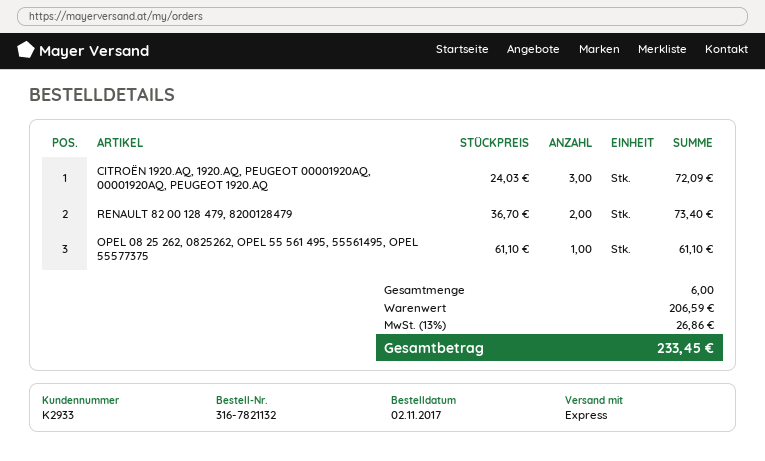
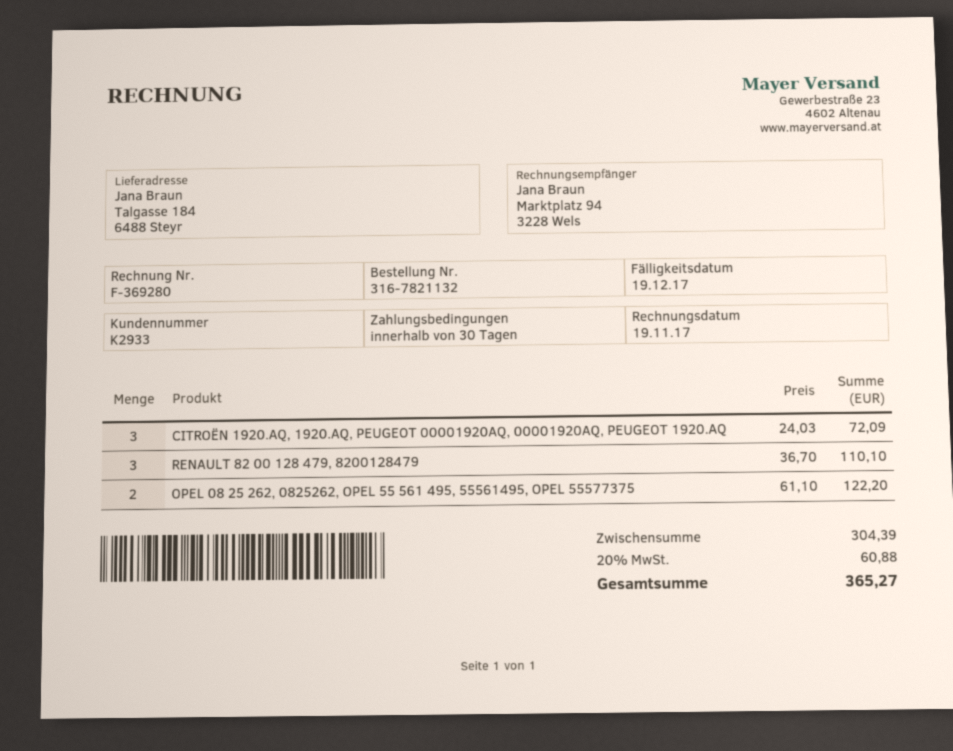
RENAULT 82 00 128 479, 8200128479: 2 x 36.70 = 73.40 -> 3 x 36.70 = 110.10
OPEL 08 25 262, 0825262, OPEL 55 561 495, 55561495, OPEL 55577375: 1 x 61.10 = 61.10 -> 2 x 61.10 = 122.20
subtotal: 206.59 -> 304.39
tax: 13% = 26.86 -> 20% = 60.88
total: 233.45 -> 365.27

